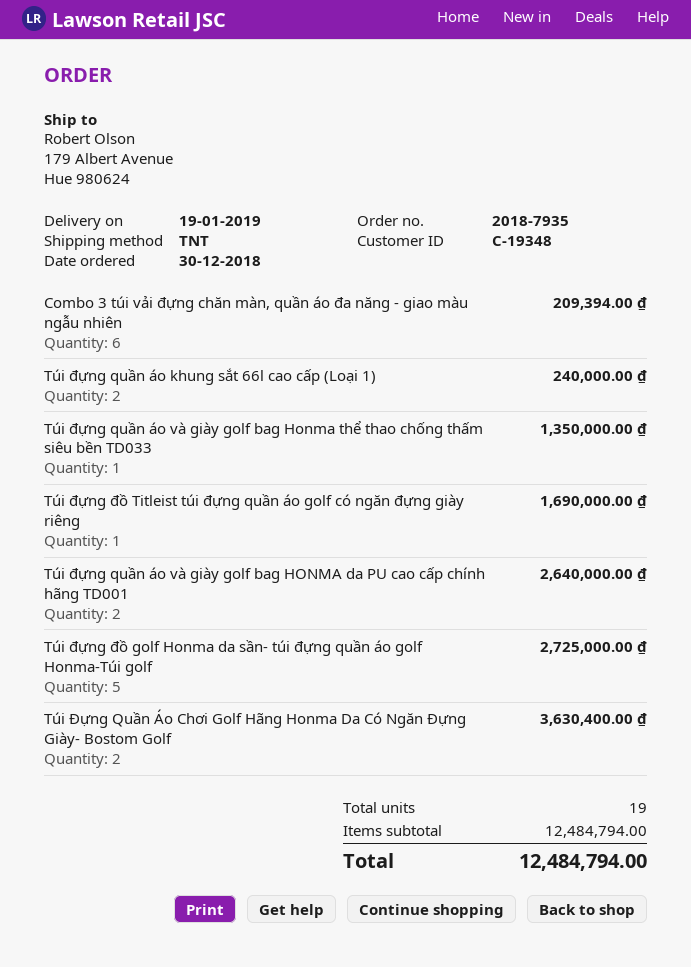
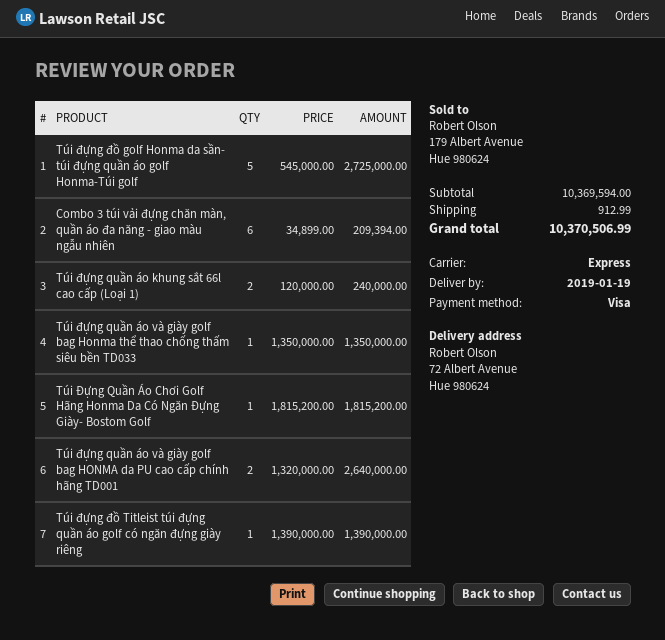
shipping method: TNT -> express
ship to: 179 Albert Avenue, Hue 980624 -> 72 Albert Avenue, Hue 980624
Túi đựng đồ Titleist túi đựng quần áo golf có ngăn đựng giày riêng: 1 for 1690000.00 -> 1 for 1390000.00
Túi Đựng Quần Áo Chơi Golf Hãng Honma Da Có Ngăn Đựng Giày- Bostom Golf: 2 for 3630400.00 -> 1 for 1815200.00
subtotal: 12484794.00 -> 10369594.00
shipping: none -> 912.99
total: 12484794.00 -> 10370506.99

